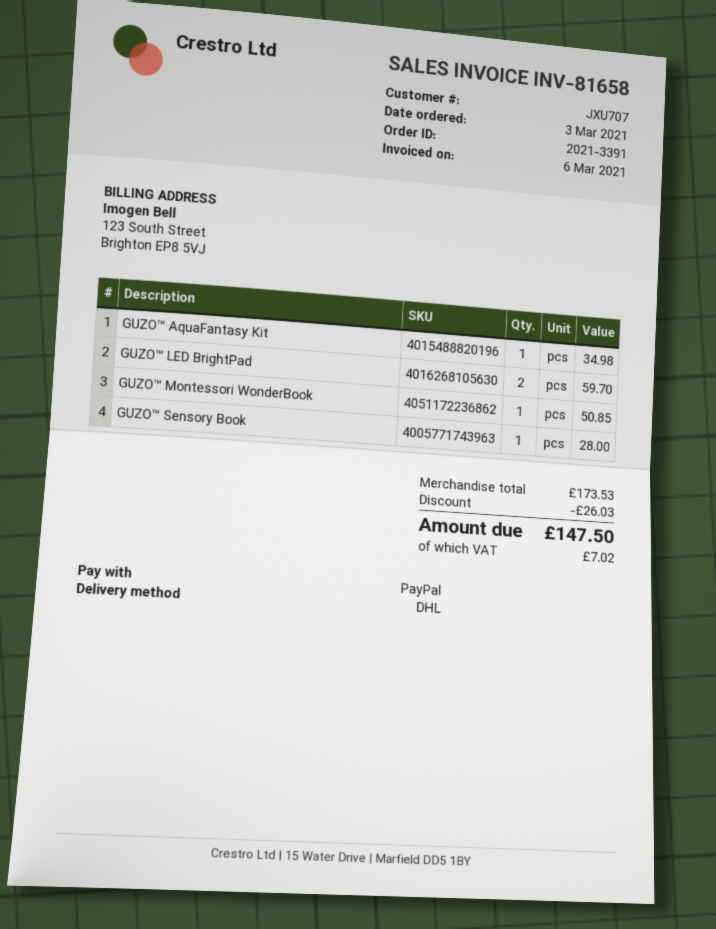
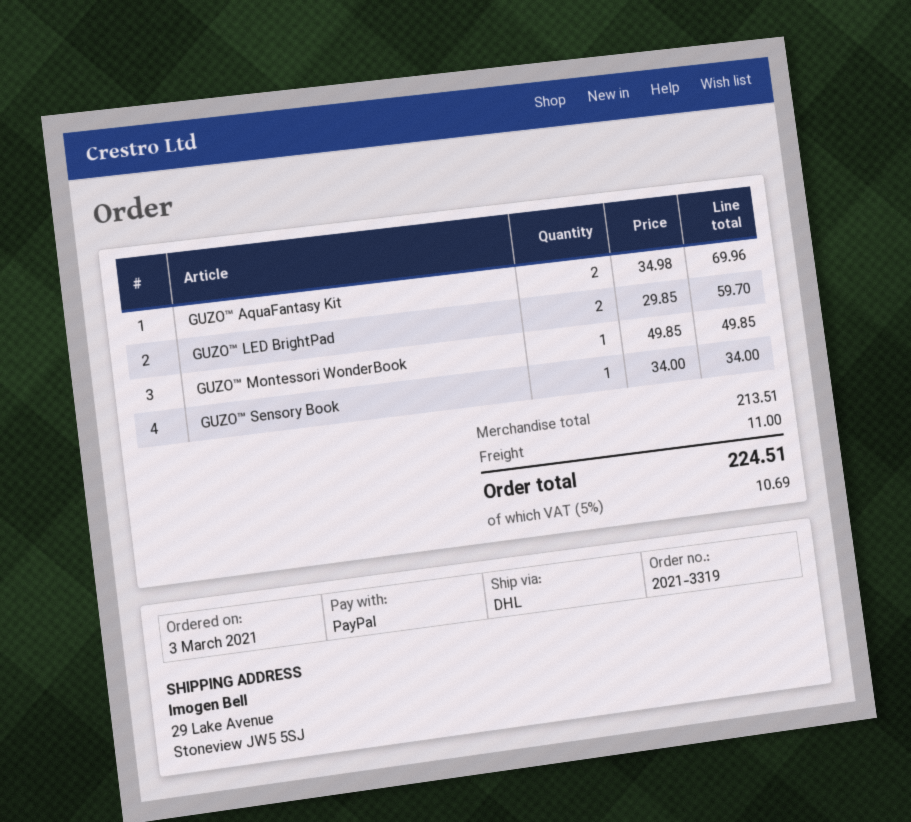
order number: 2021-3391 -> 2021-3319
GUZO™ AquaFantasy Kit: 1 for 34.98 -> 2 for 69.96
GUZO™ Montessori WonderBook: 1 for 50.85 -> 1 for 49.85
GUZO™ Sensory Book: 1 for 28.00 -> 1 for 34.00
subtotal: 173.53 -> 213.51
discount: 26.03 -> none
shipping: none -> 11.00
tax: 7.02 -> 10.69
total: 147.50 -> 224.51

